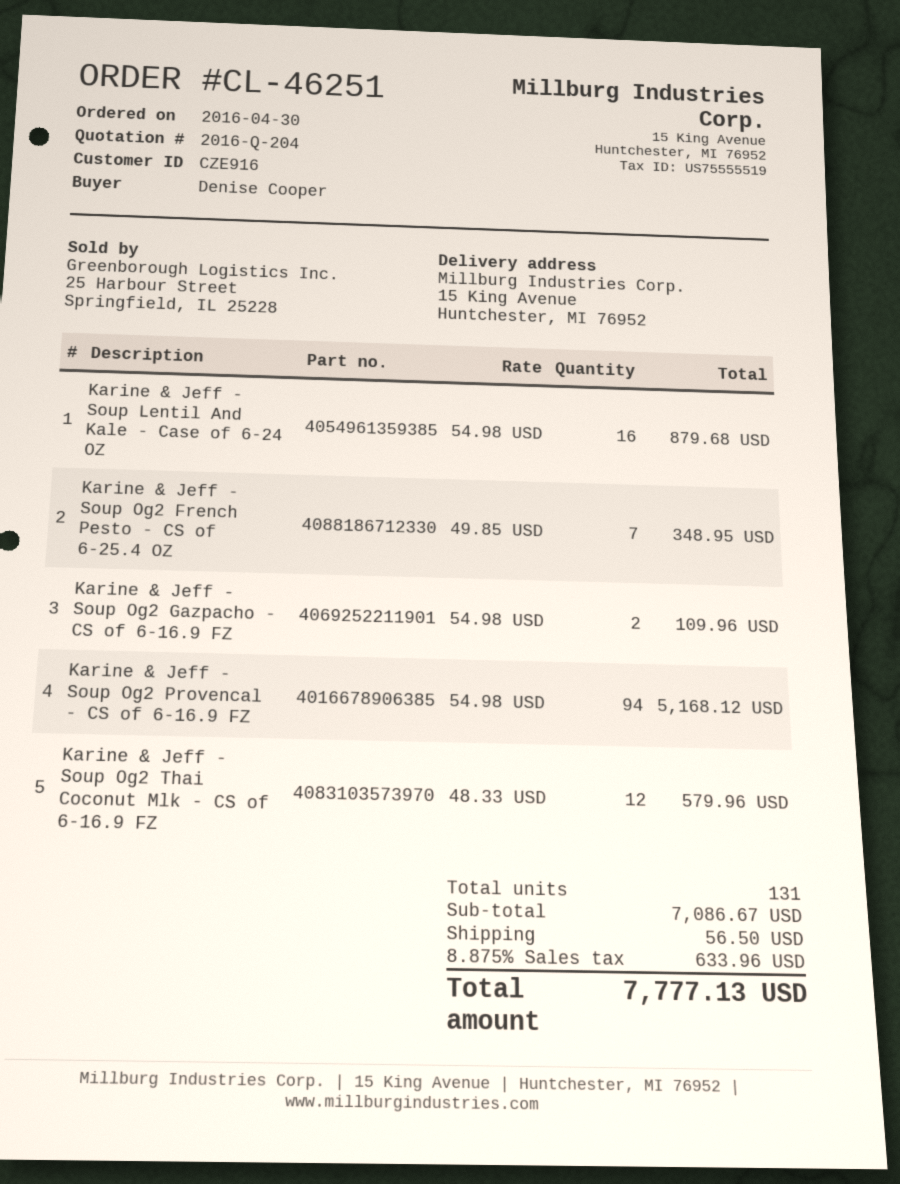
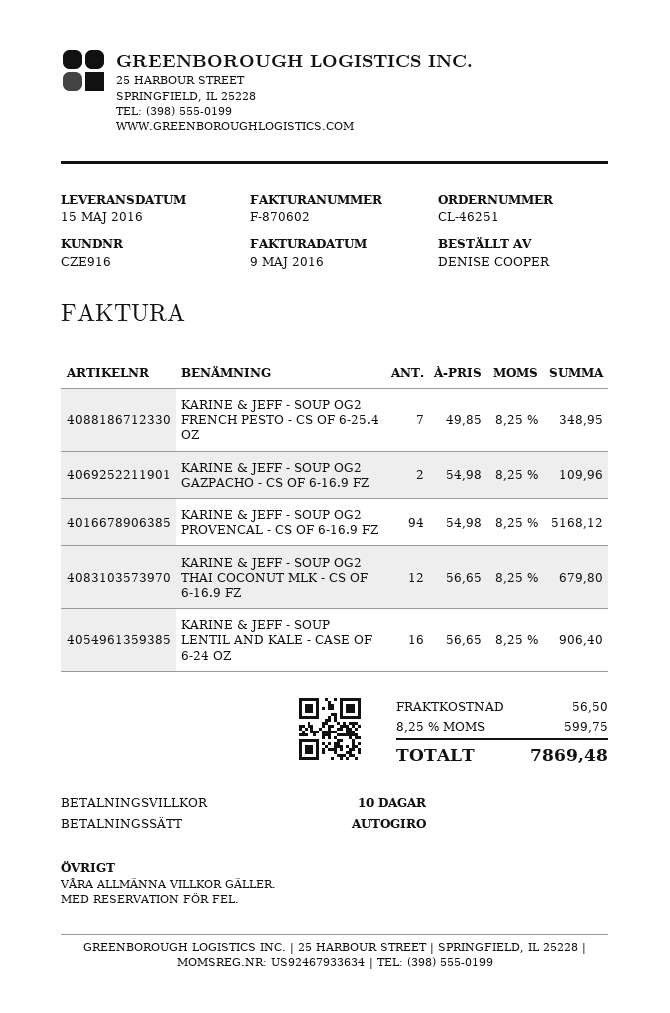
Karine & Jeff - Soup Lentil And Kale - Case of 6-24 OZ: 16 x 54.98 = 879.68 -> 16 x 56.65 = 906.40
Karine & Jeff - Soup Og2 Thai Coconut Mlk - CS of 6-16.9 FZ: 12 x 48.33 = 579.96 -> 12 x 56.65 = 679.80
tax: 8.875% = 633.96 -> 8.25% = 599.75
total: 7777.13 -> 7869.48

